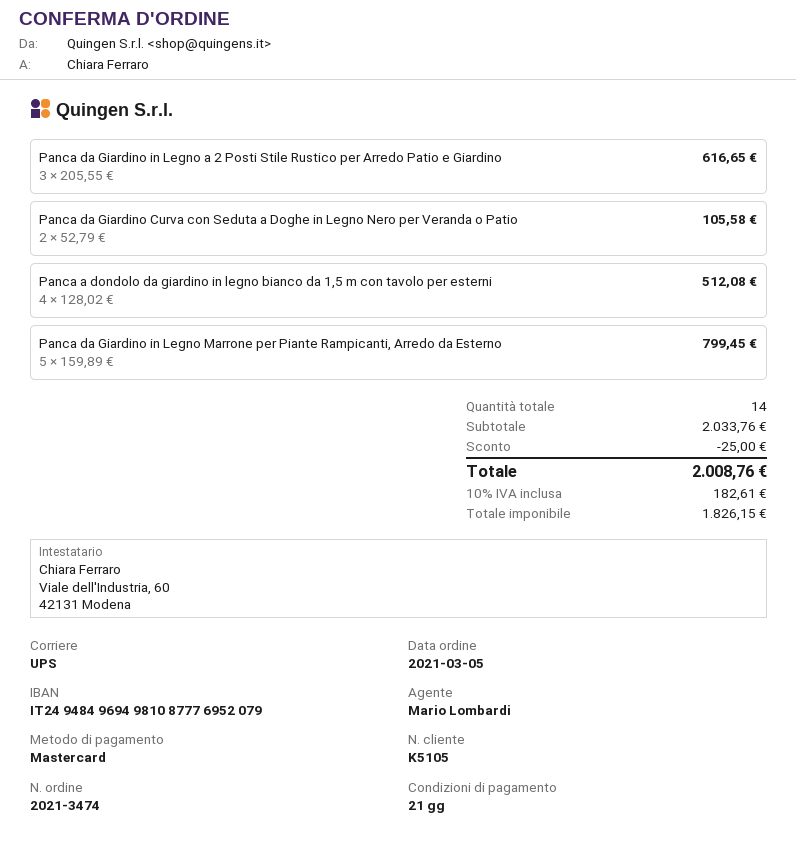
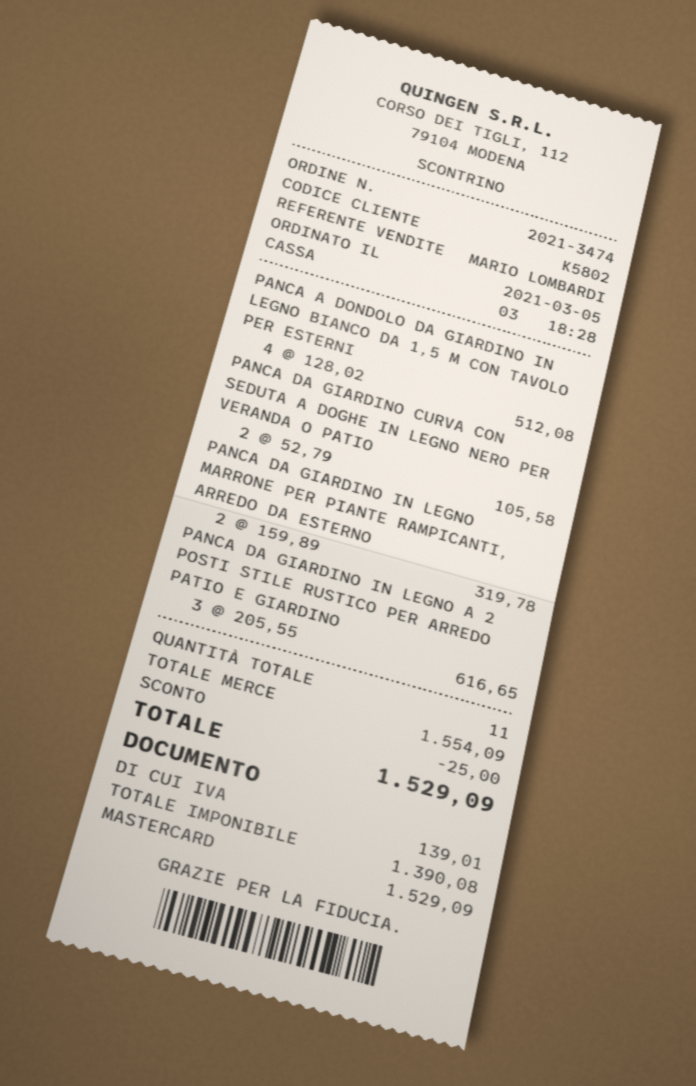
customer number: K5105 -> K5802
Panca da Giardino in Legno Marrone per Piante Rampicanti, Arredo da Esterno: 5 x 159.89 = 799.45 -> 2 x 159.89 = 319.78
total quantity: 14 -> 11
subtotal: 2033.76 -> 1554.09
net: 1826.15 -> 1390.08
tax: 182.61 -> 139.01
total: 2008.76 -> 1529.09

